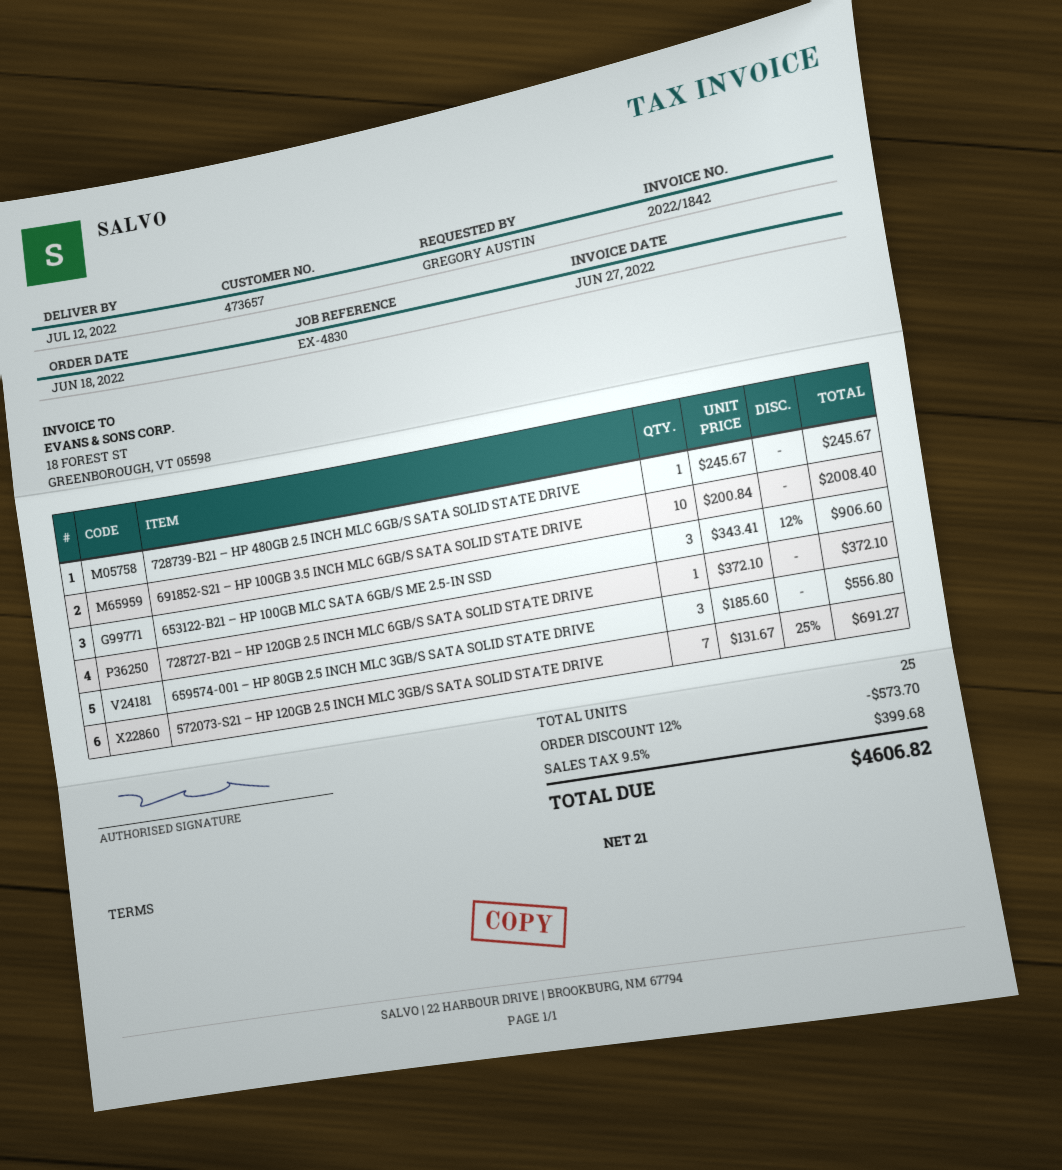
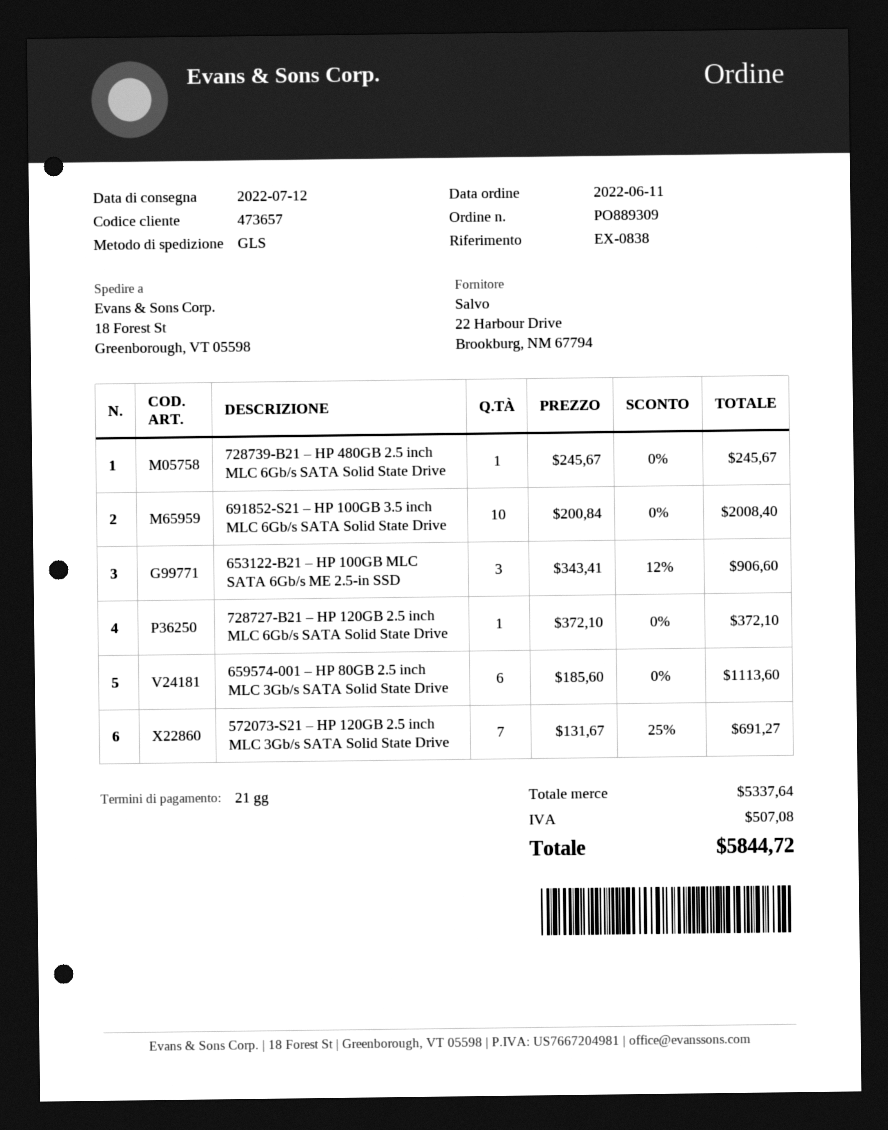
order date: 2022-06-18 -> 2022-06-11
reference: EX-4830 -> EX-0838
659574-001 – HP 80GB 2.5 INCH MLC 3GB/S SATA SOLID STATE DRIVE: 3 x 185.60 = 556.80 -> 6 x 185.60 = 1113.60
discount: 12% = 573.70 -> none
tax: 399.68 -> 507.08
total: 4606.82 -> 5844.72

